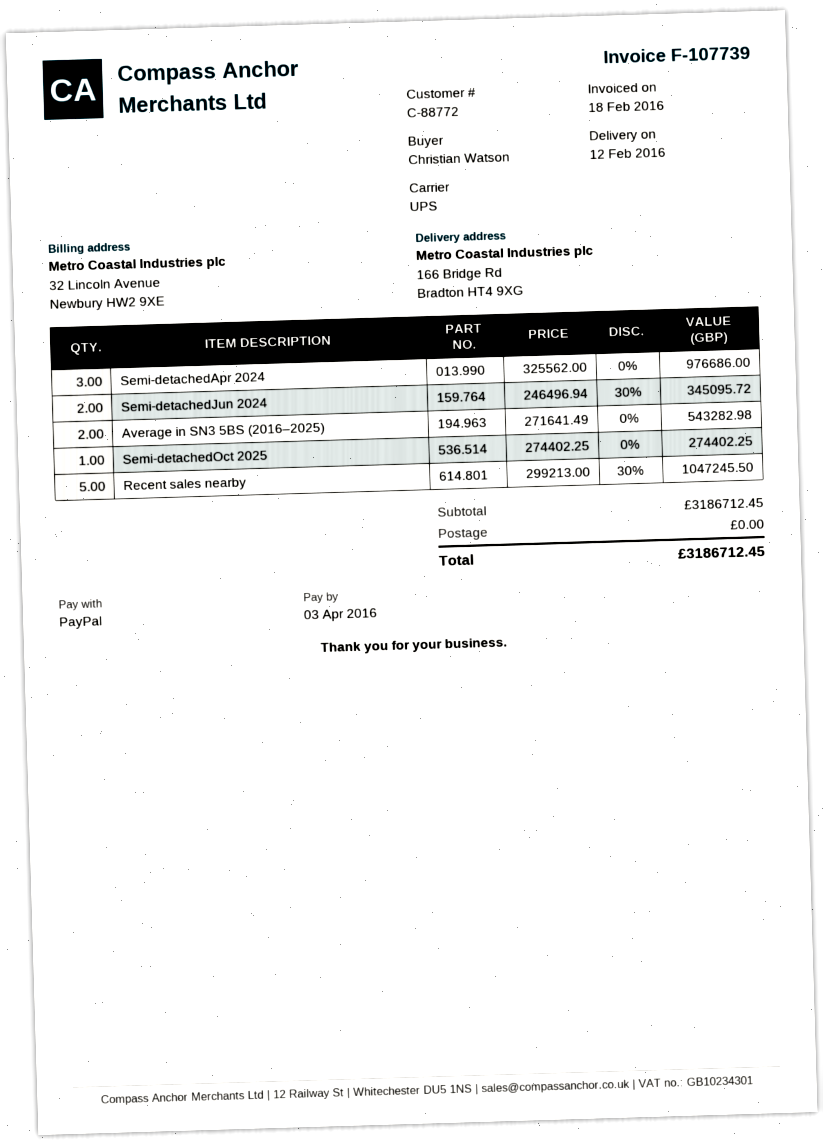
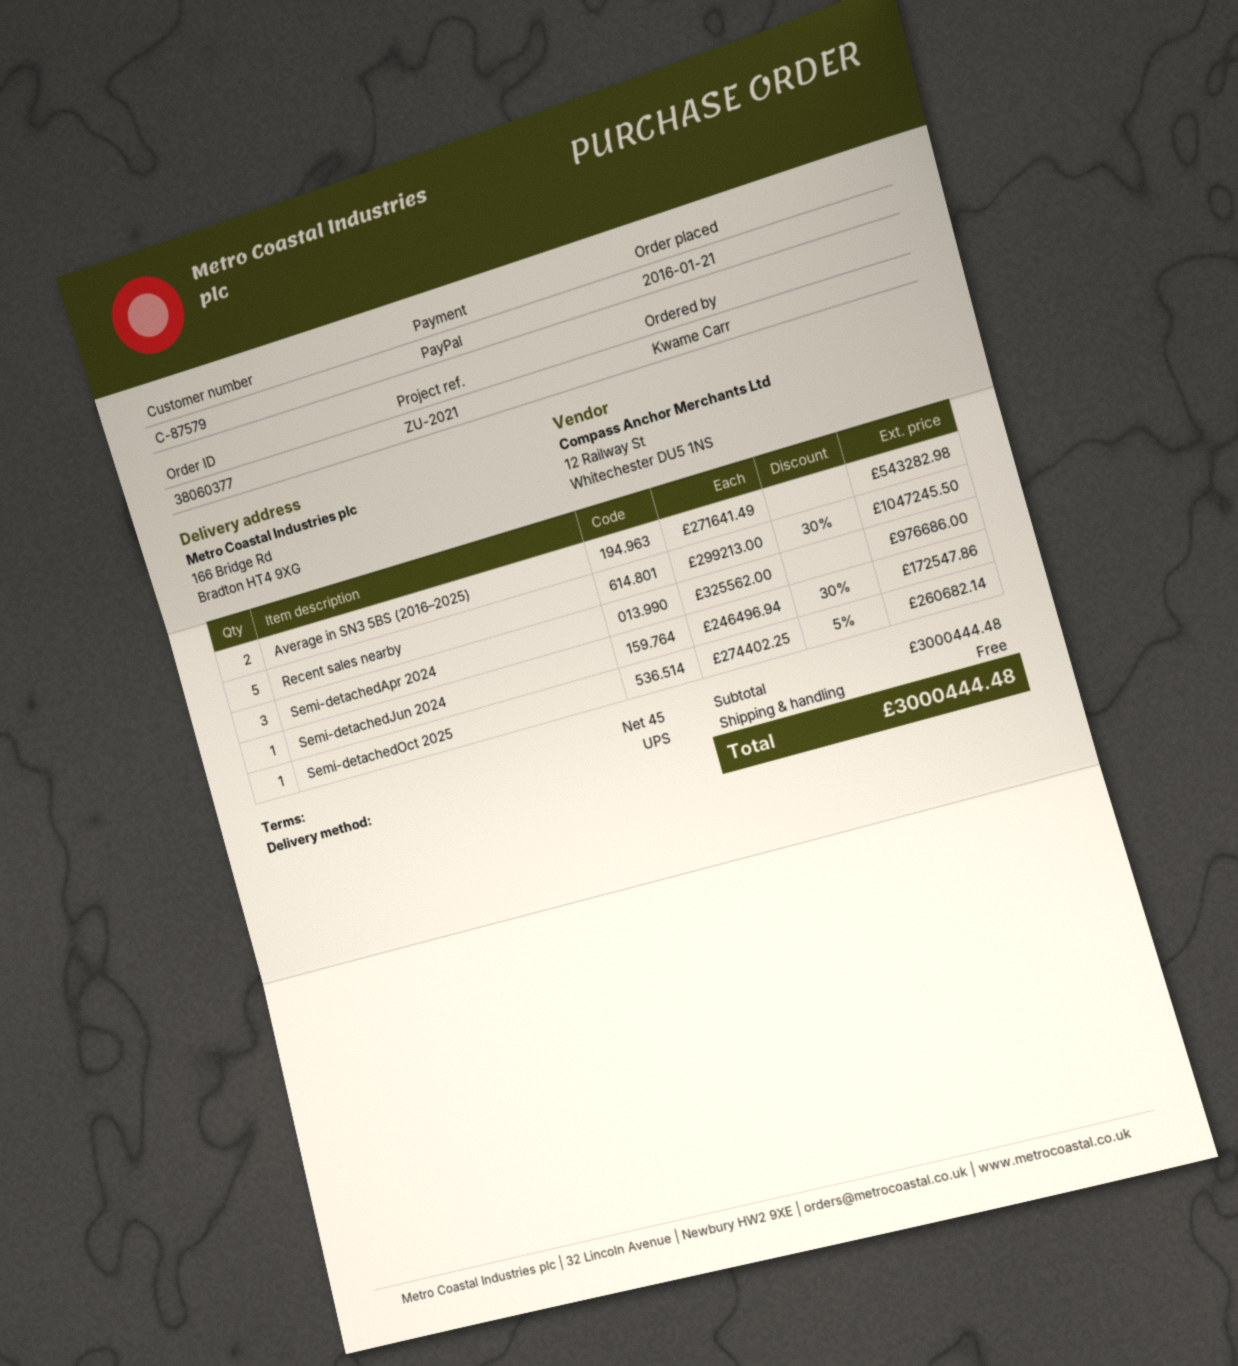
customer number: C-88772 -> C-87579
ordered by: Christian Watson -> Kwame Carr
Semi-detachedJun 2024: 2 x 246496.94 - 30% = 345095.72 -> 1 x 246496.94 - 30% = 172547.86
Semi-detachedOct 2025: 1 x 274402.25 = 274402.25 -> 1 x 274402.25 - 5% = 260682.14
subtotal: 3186712.45 -> 3000444.48
total: 3186712.45 -> 3000444.48

